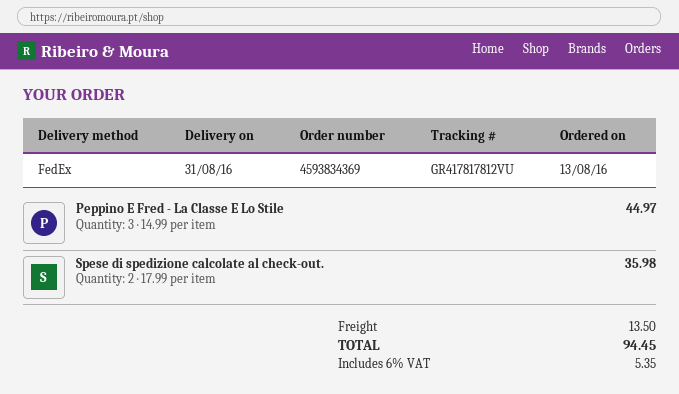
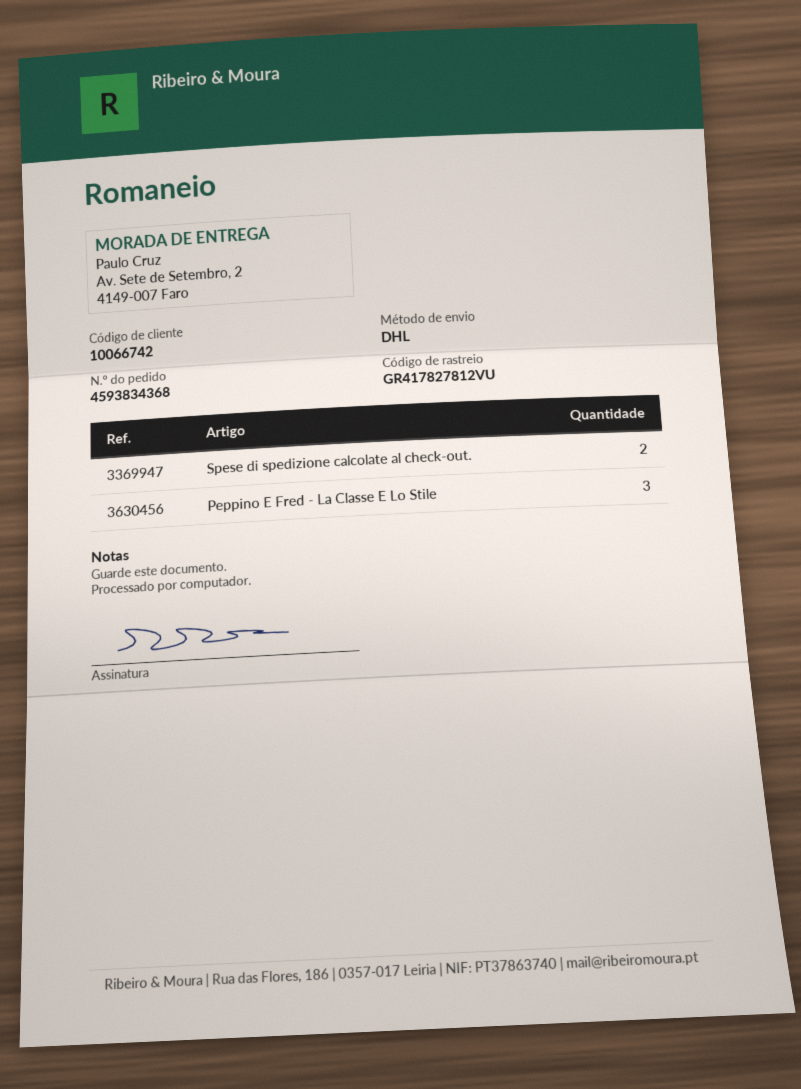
order number: 4593834369 -> 4593834368
shipping method: FedEx -> DHL
tracking number: GR417817812VU -> GR417827812VU

